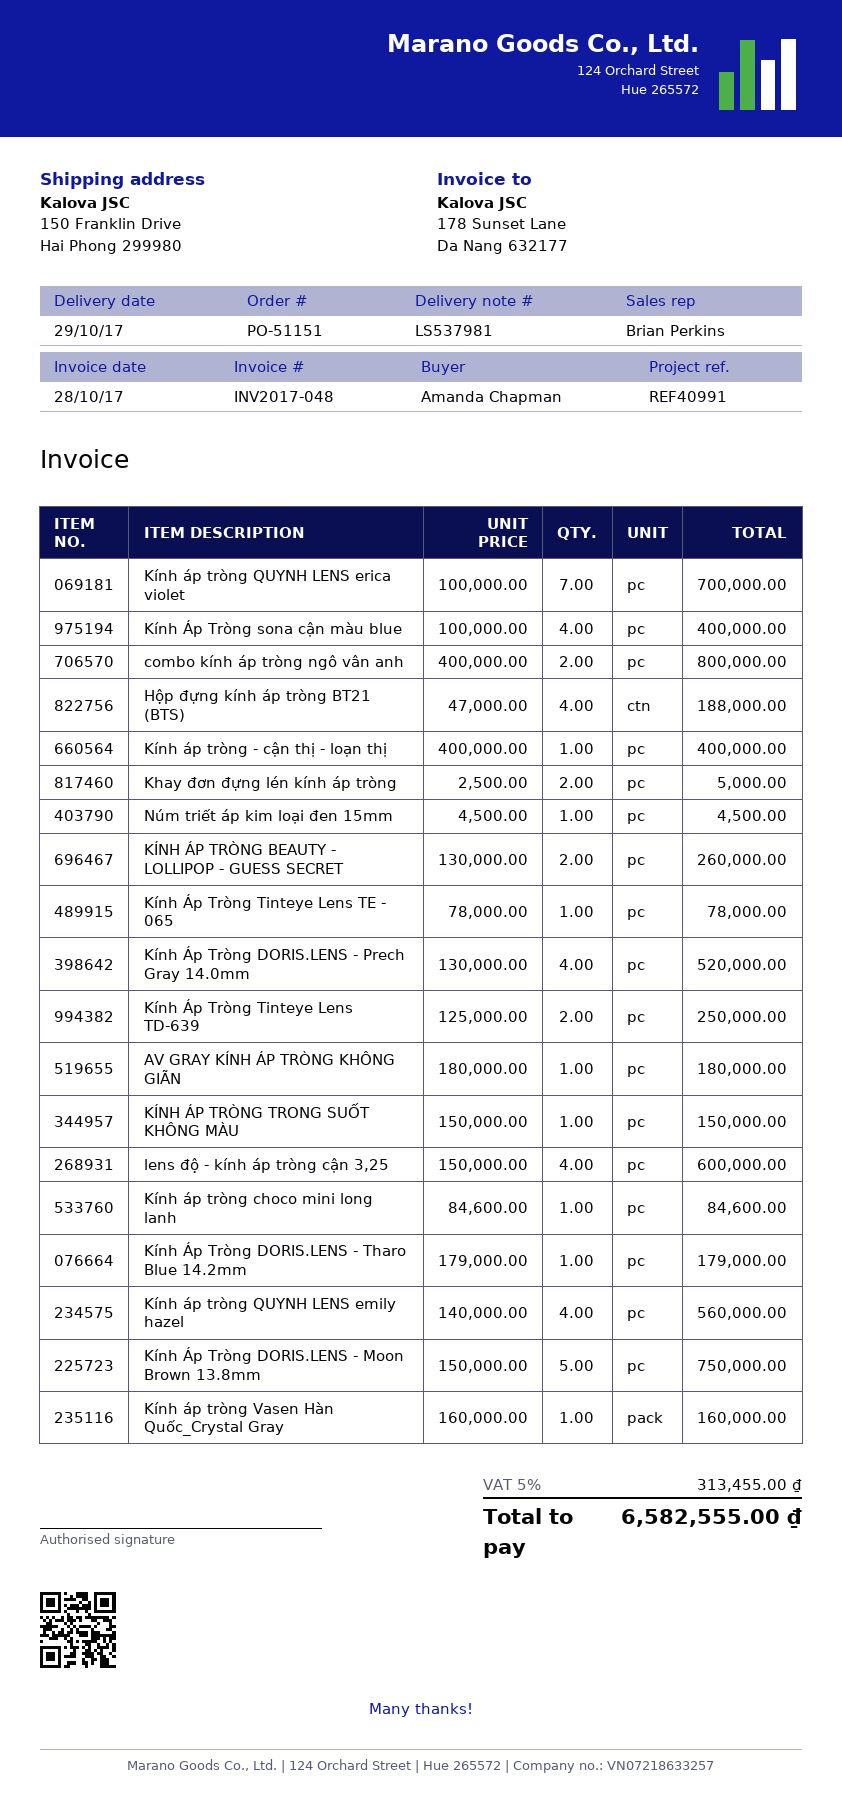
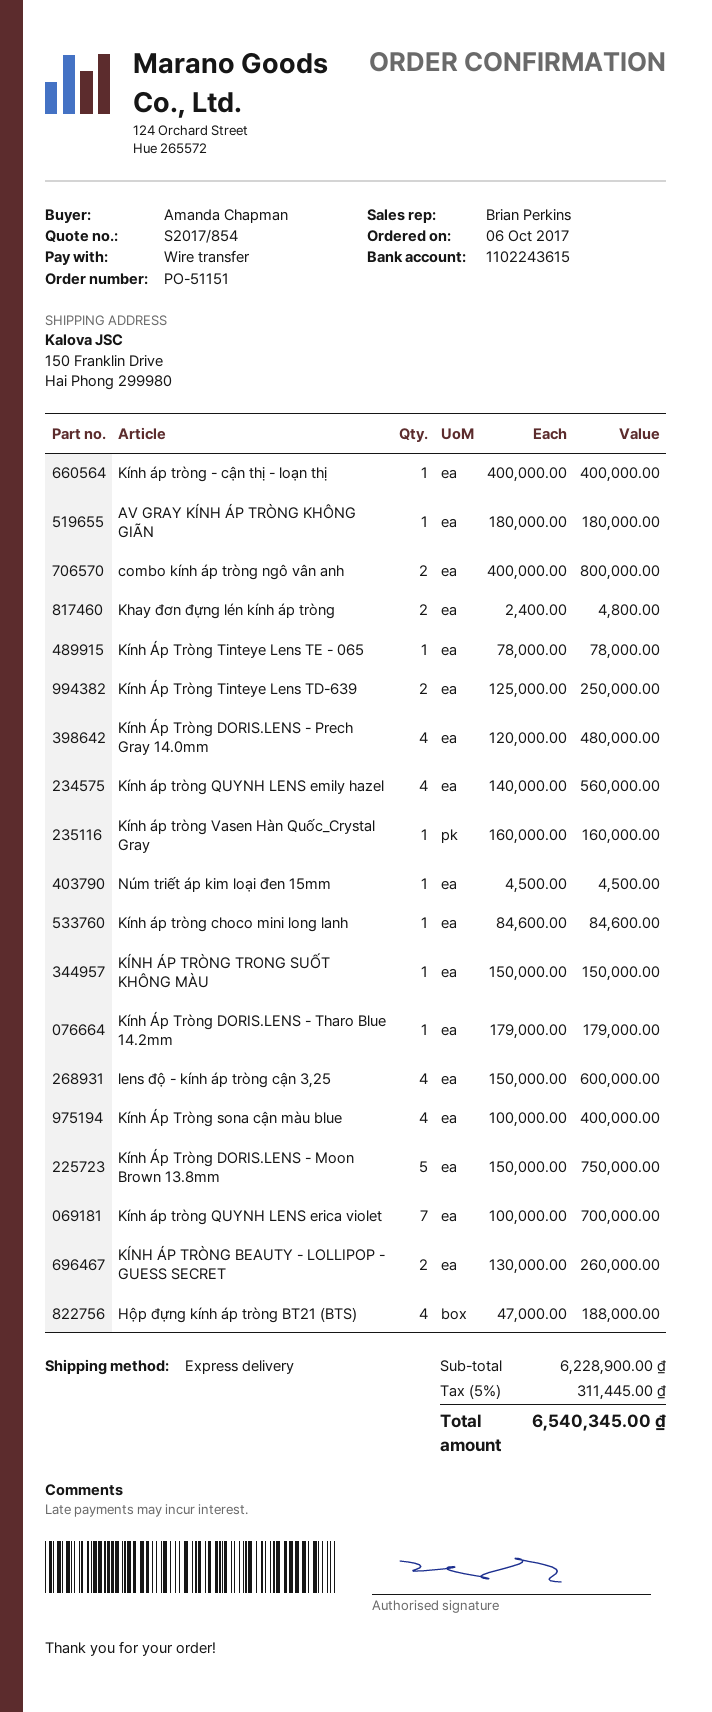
Khay đơn đựng lén kính áp tròng: 2 x 2500.00 = 5000.00 -> 2 x 2400.00 = 4800.00
Kính Áp Tròng DORIS.LENS - Prech Gray 14.0mm: 4 x 130000.00 = 520000.00 -> 4 x 120000.00 = 480000.00
tax: 5% = 313455.00 -> 5% = 311445.00
total: 6582555.00 -> 6540345.00

